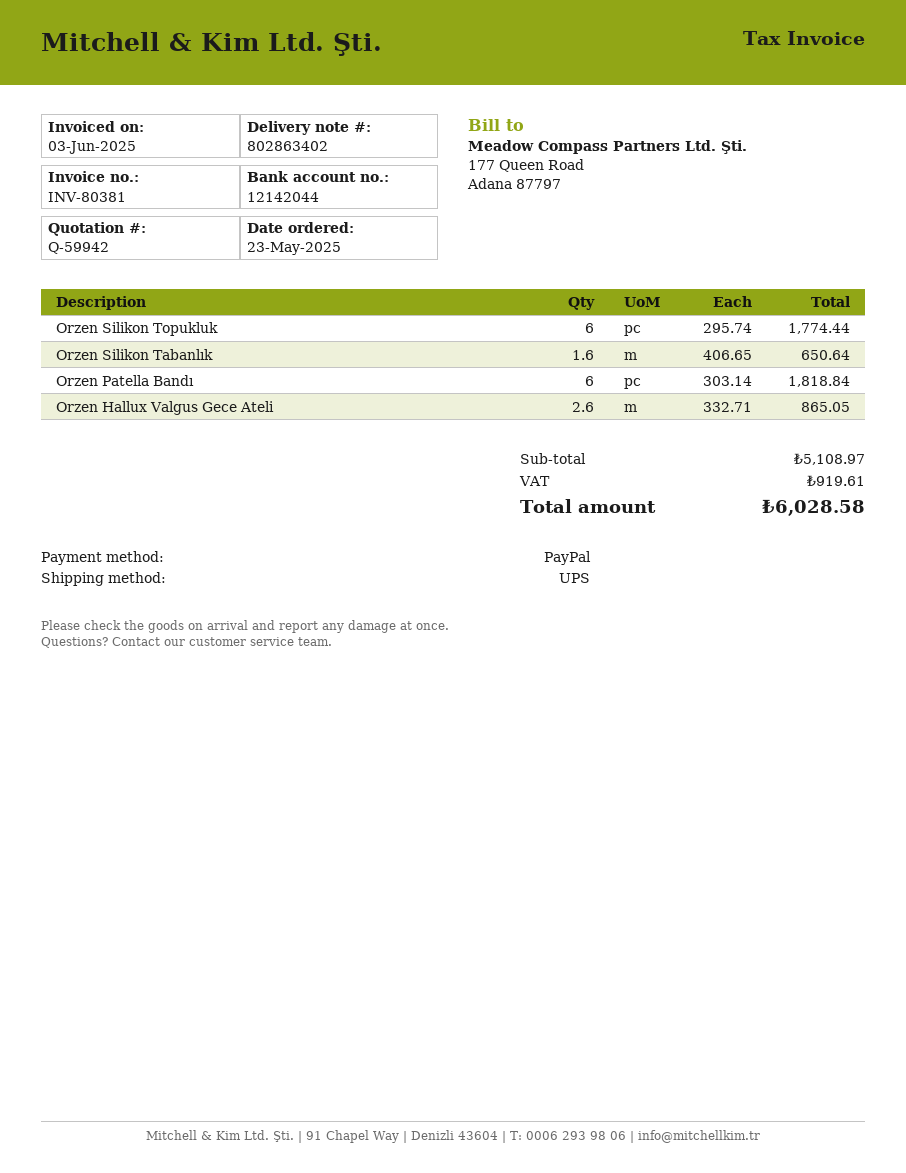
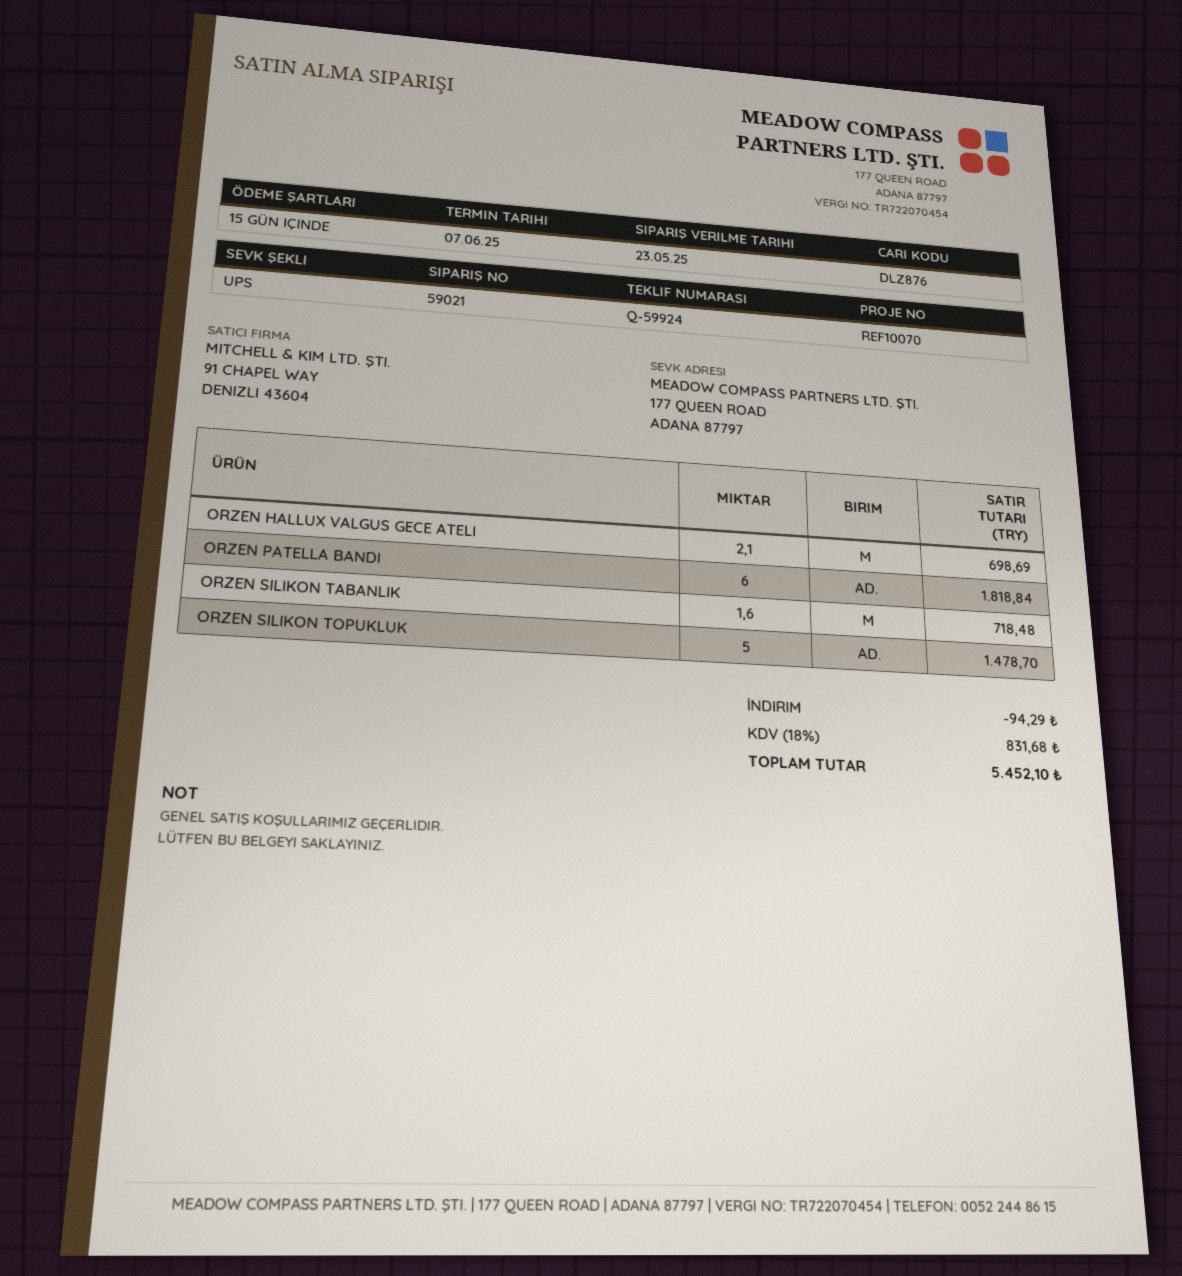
quote number: Q-59942 -> Q-59924
Orzen Silikon Topukluk: 6 for 1774.44 -> 5 for 1478.70
Orzen Silikon Tabanlık: 1.6 for 650.64 -> 1.6 for 718.48
Orzen Hallux Valgus Gece Ateli: 2.6 for 865.05 -> 2.1 for 698.69
discount: none -> 94.29
tax: 919.61 -> 831.68
total: 6028.58 -> 5452.10

